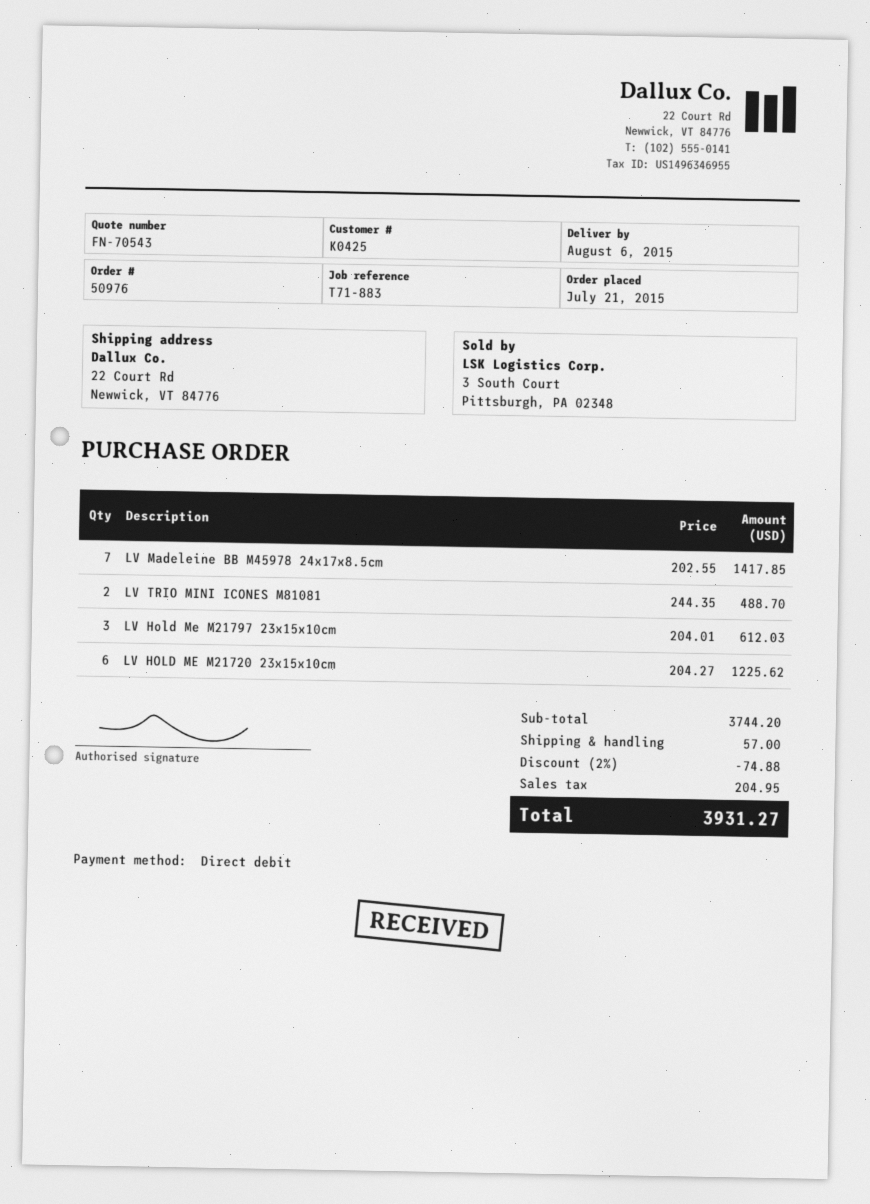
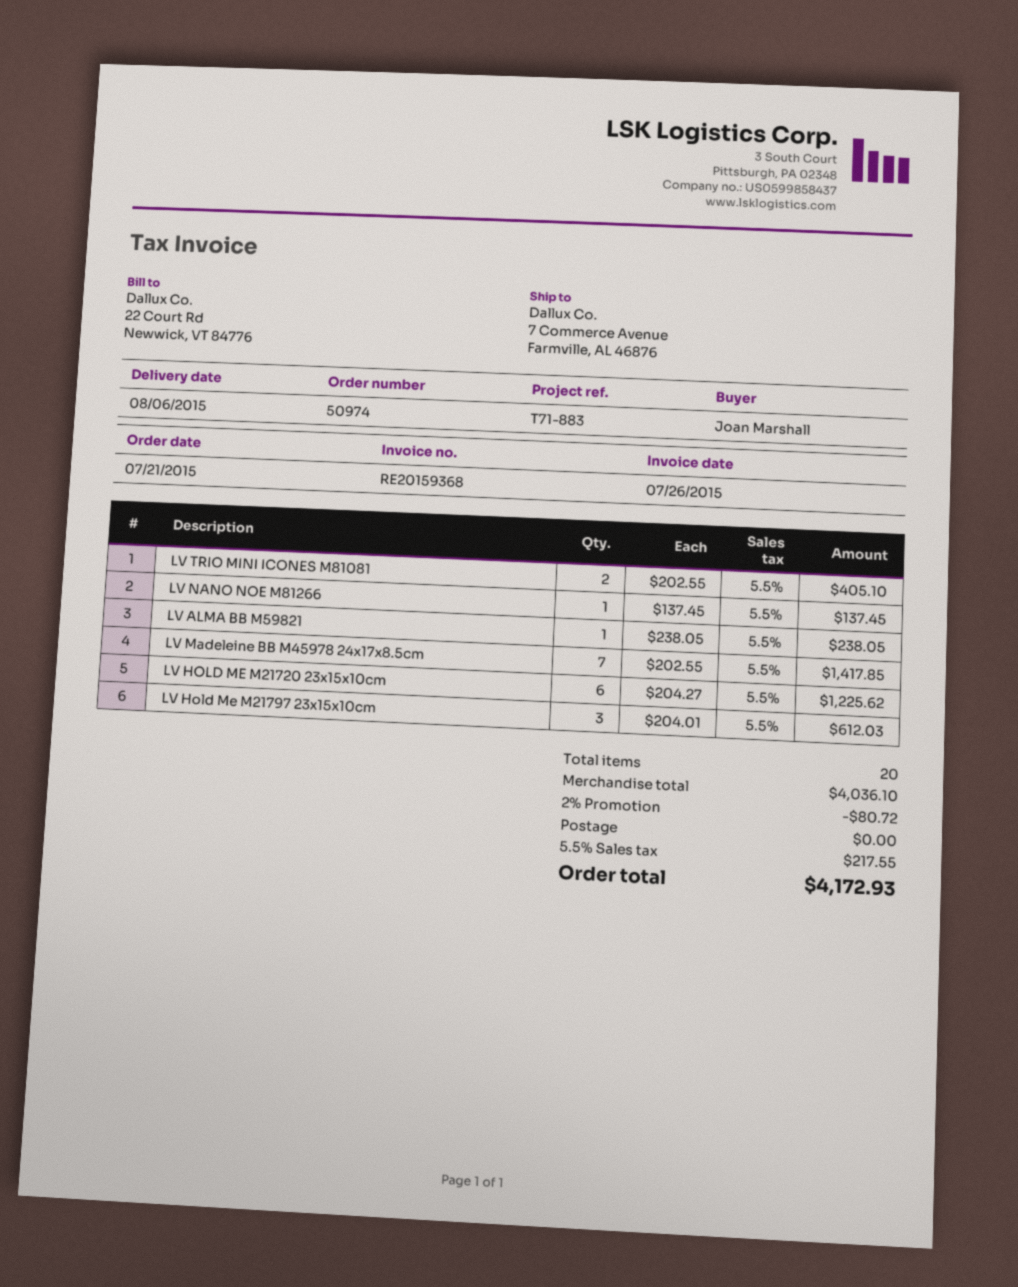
order number: 50976 -> 50974
ship to: 22 Court Rd, Newwick, VT 84776 -> 7 Commerce Avenue, Farmville, AL 46876
LV TRIO MINI ICONES M81081: 2 x 244.35 = 488.70 -> 2 x 202.55 = 405.10
LV NANO NOE M81266: none -> 1 x 137.45 = 137.45
LV ALMA BB M59821: none -> 1 x 238.05 = 238.05
subtotal: 3744.20 -> 4036.10
discount: 2% = 74.88 -> 2% = 80.72
shipping: 57.00 -> 0.00
tax: 204.95 -> 217.55
total: 3931.27 -> 4172.93

